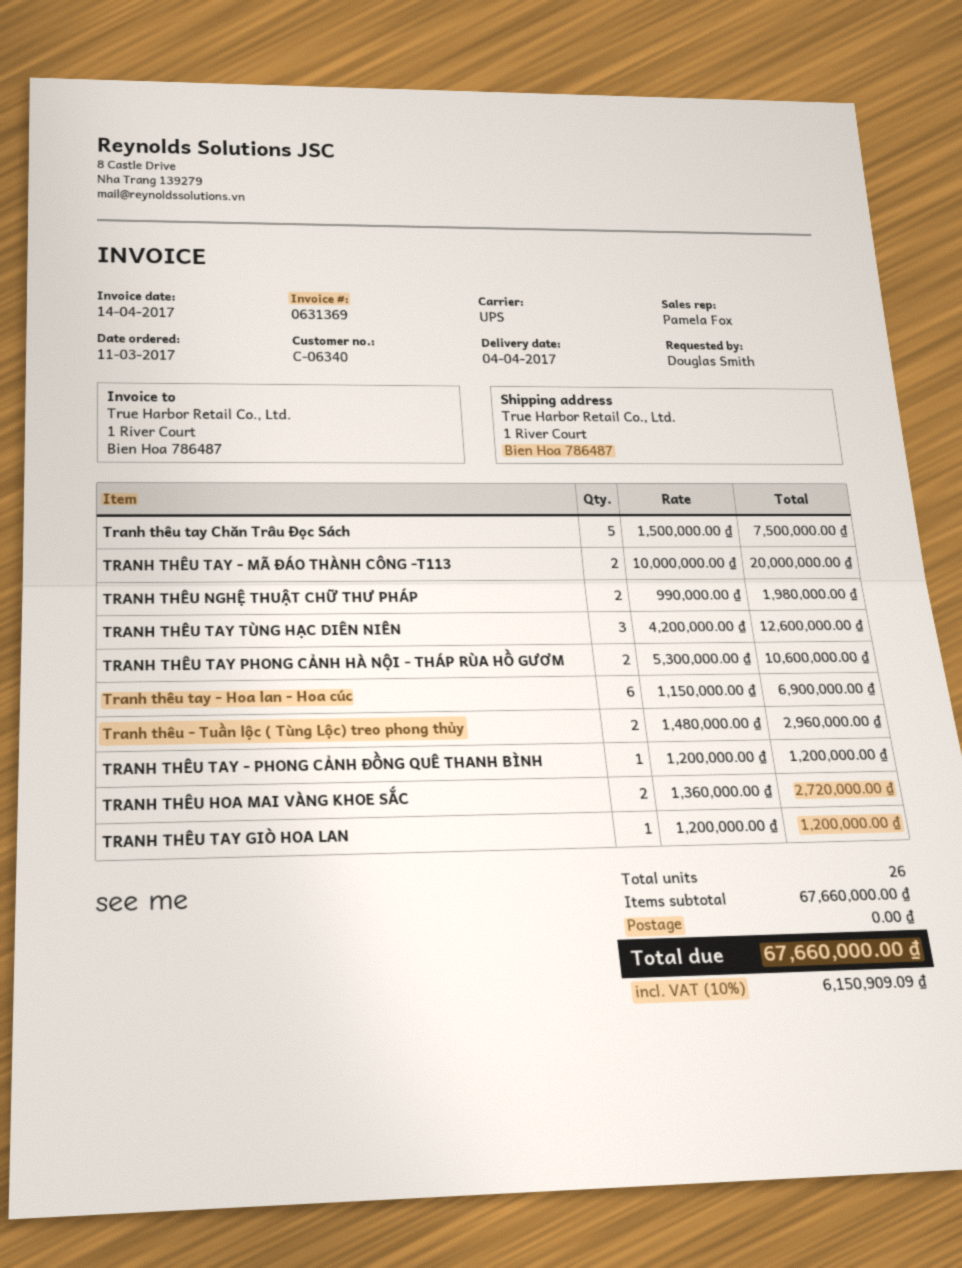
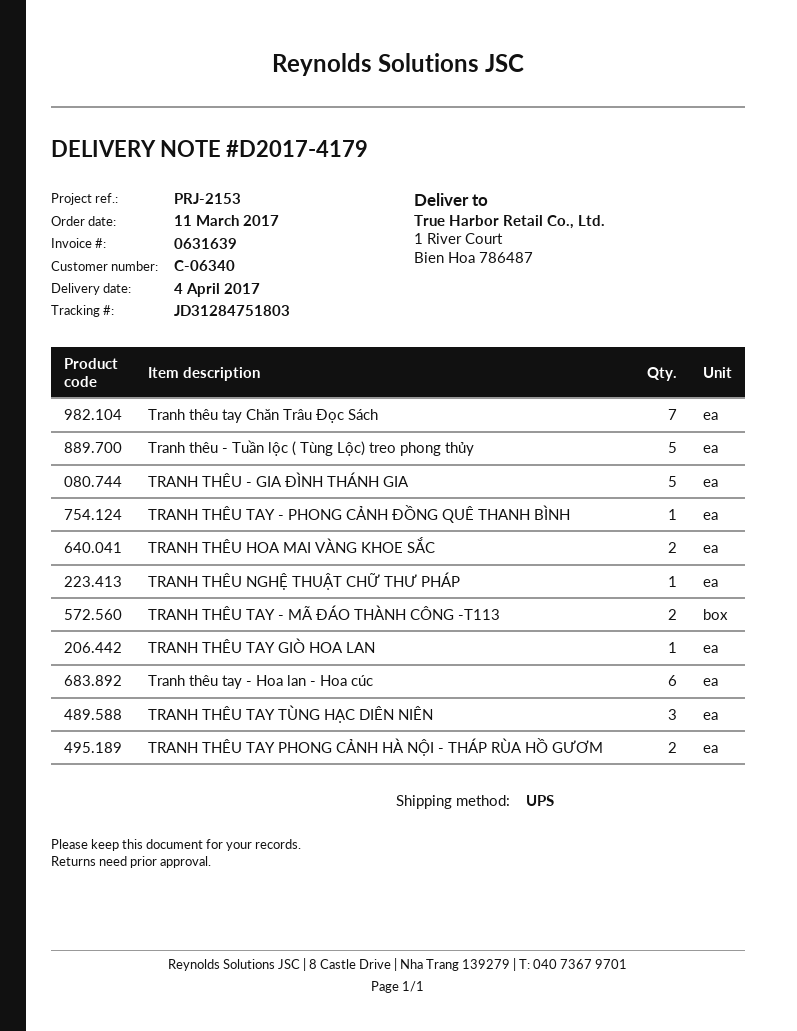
invoice number: 0631369 -> 0631639
Tranh thêu tay Chăn Trâu Đọc Sách: 5 -> 7
TRANH THÊU NGHỆ THUẬT CHỮ THƯ PHÁP: 2 -> 1
Tranh thêu - Tuần lộc ( Tùng Lộc) treo phong thủy: 2 -> 5
TRANH THÊU - GIA ĐÌNH THÁNH GIA: none -> 5

